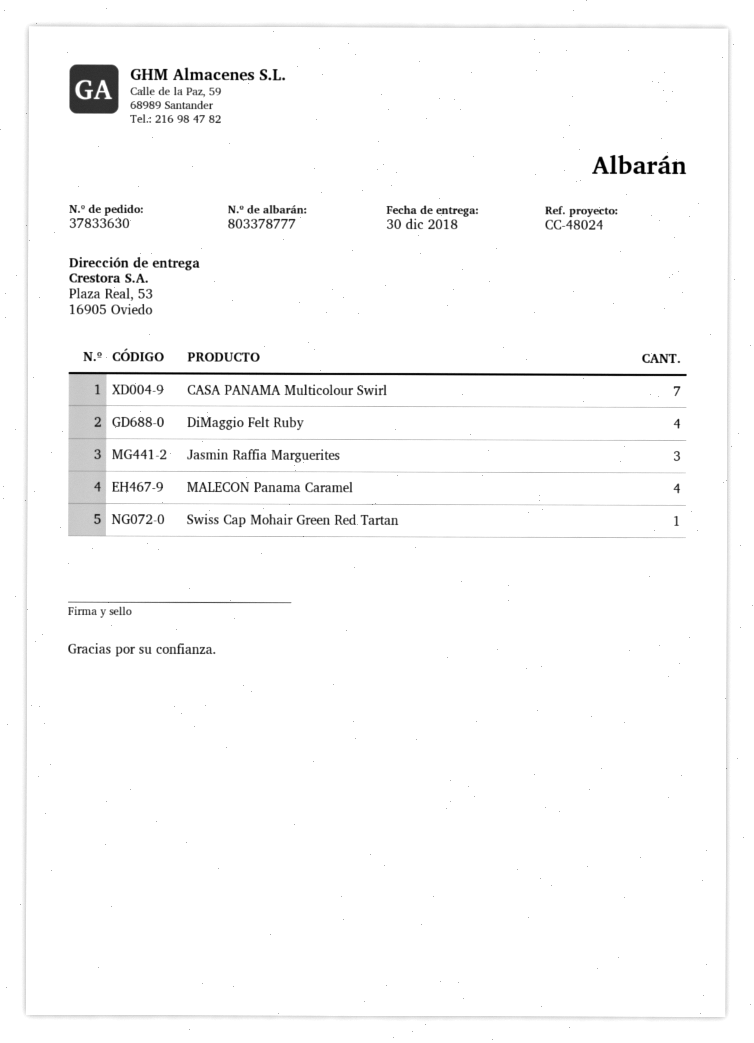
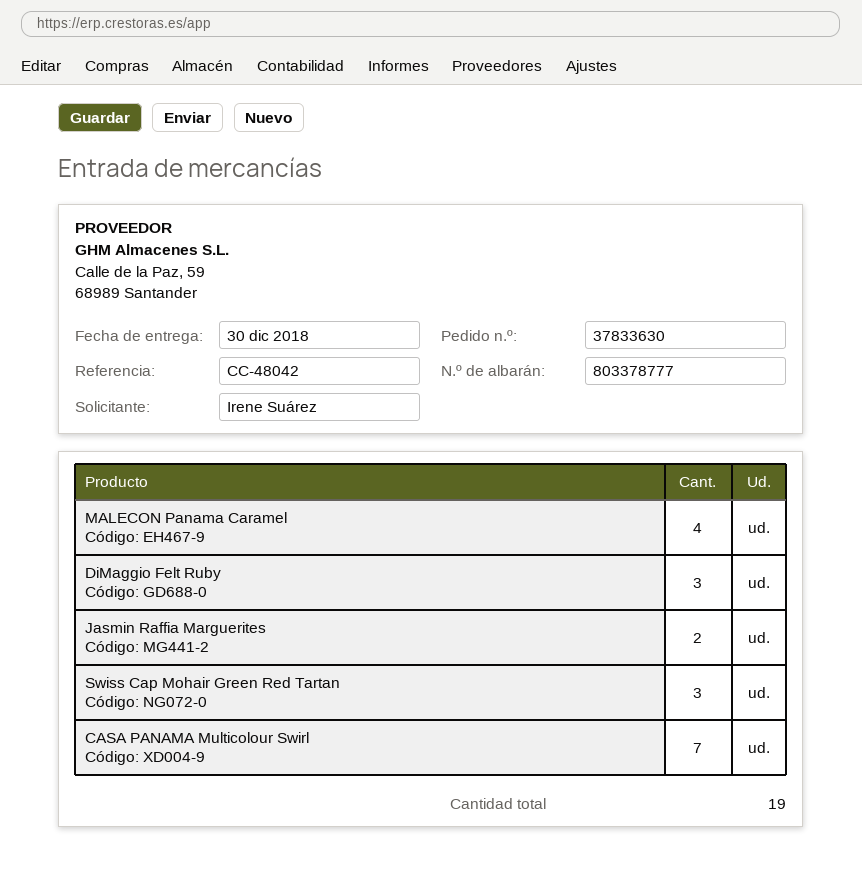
reference: CC-48024 -> CC-48042
DiMaggio Felt Ruby: 4 -> 3
Jasmin Raffia Marguerites: 3 -> 2
Swiss Cap Mohair Green Red Tartan: 1 -> 3

